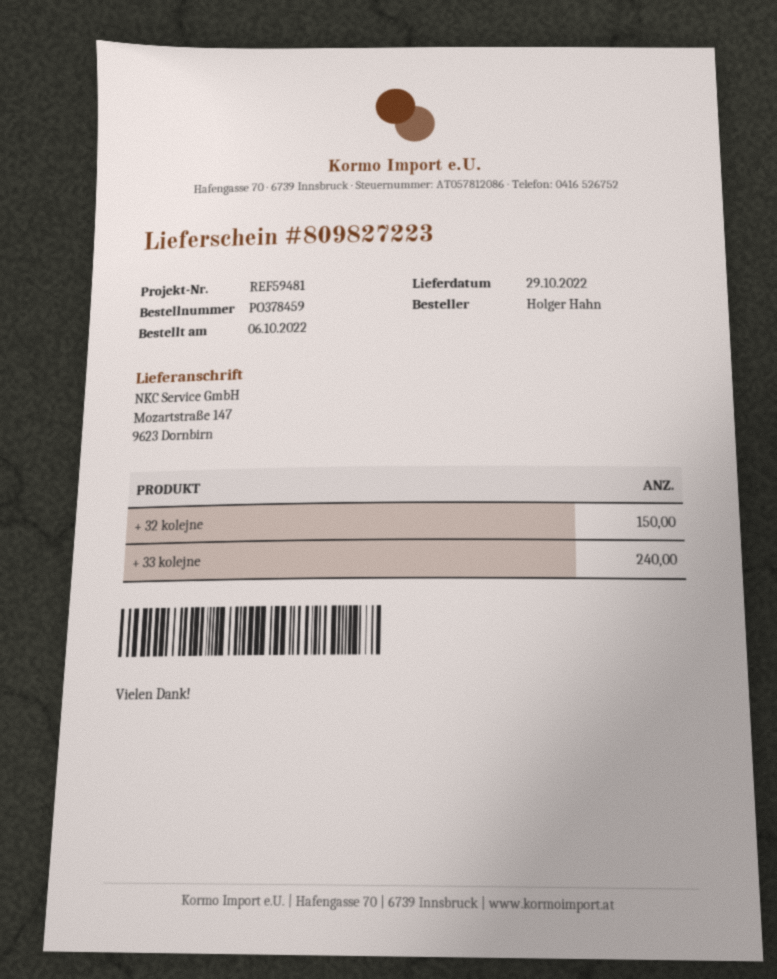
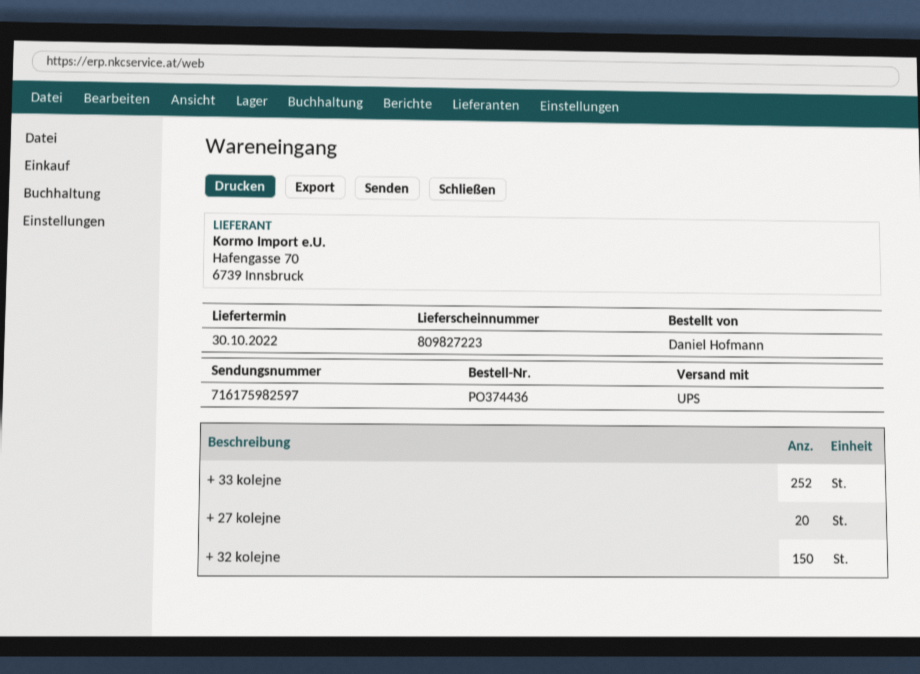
order number: PO378459 -> PO374436
delivery date: 2022-10-29 -> 2022-10-30
ordered by: Holger Hahn -> Daniel Hofmann
+ 33 kolejne: 240 -> 252
+ 27 kolejne: none -> 20

